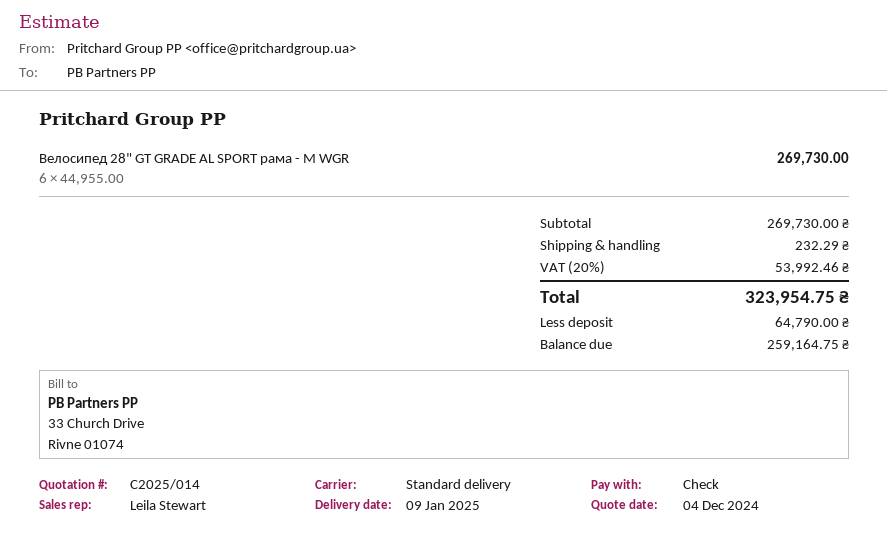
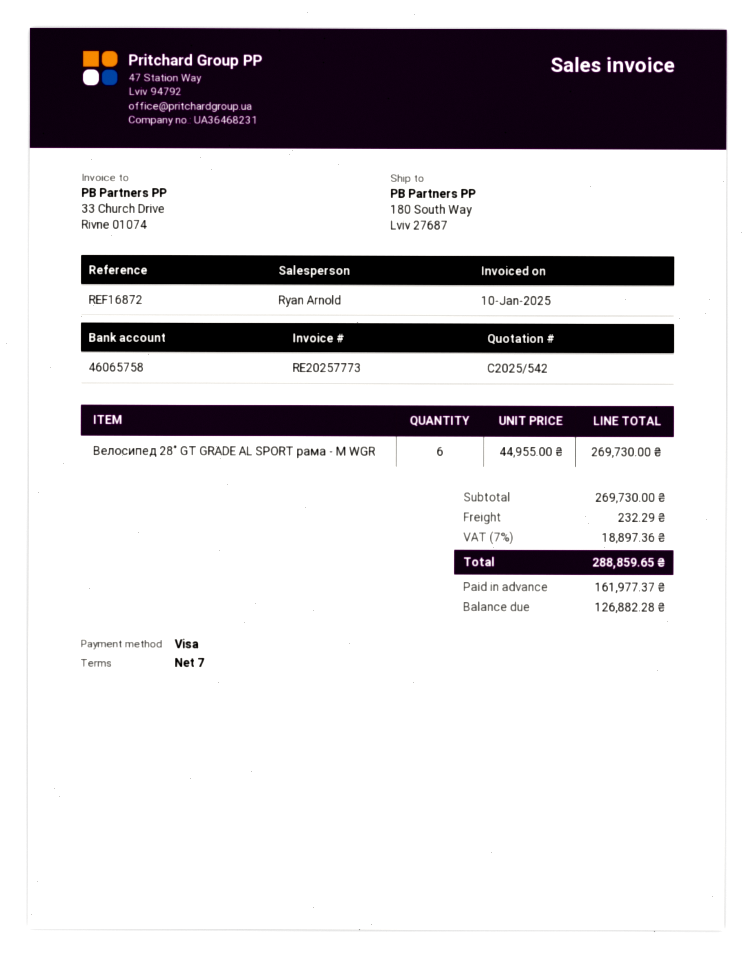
quote number: C2025/014 -> C2025/542
sales rep: Leila Stewart -> Ryan Arnold
payment method: cheque -> Visa
tax: 20% = 53992.46 -> 7% = 18897.36
total: 323954.75 -> 288859.65
deposit: 64790.00 -> 161977.37
balance: 259164.75 -> 126882.28

